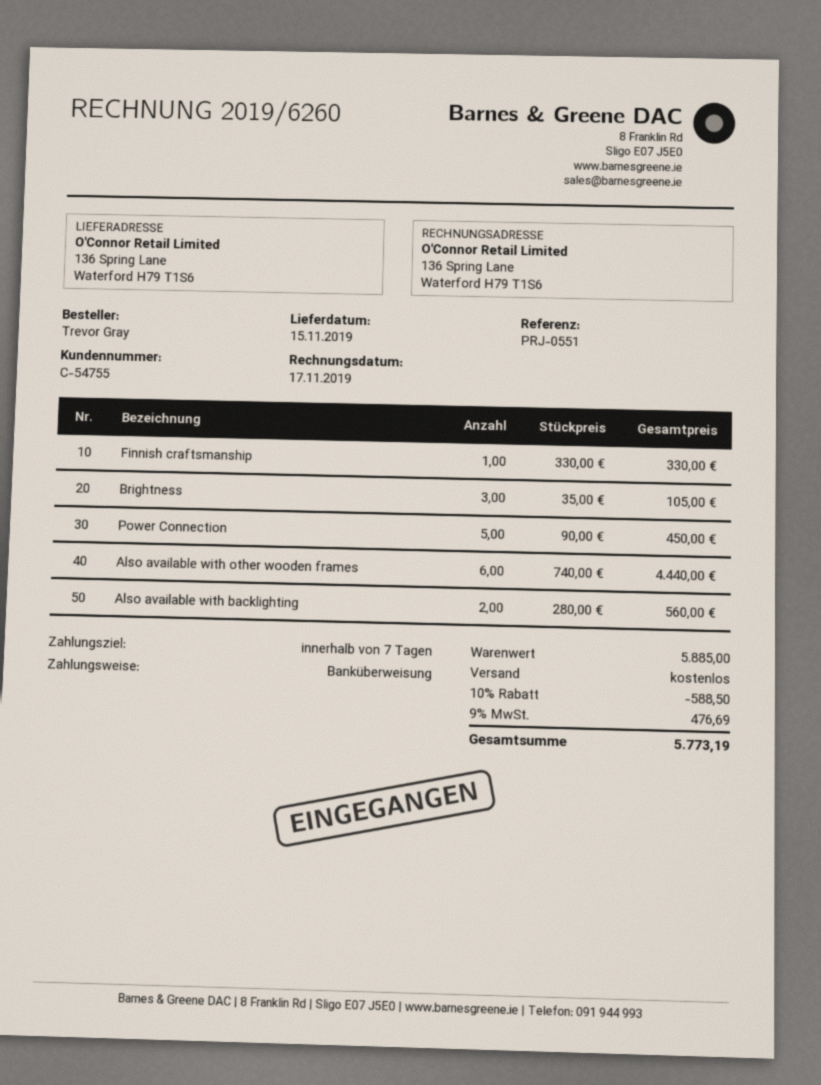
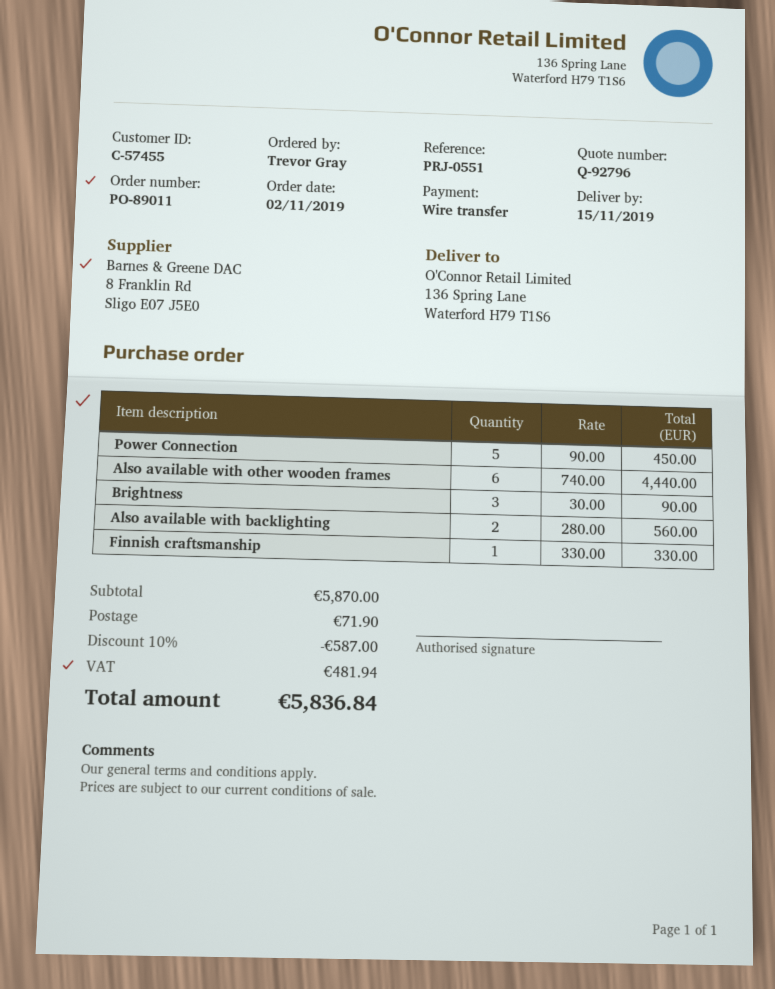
customer number: C-54755 -> C-57455
Brightness: 3 x 35.00 = 105.00 -> 3 x 30.00 = 90.00
subtotal: 5885.00 -> 5870.00
discount: 10% = 588.50 -> 10% = 587.00
shipping: 0.00 -> 71.90
tax: 476.69 -> 481.94
total: 5773.19 -> 5836.84

